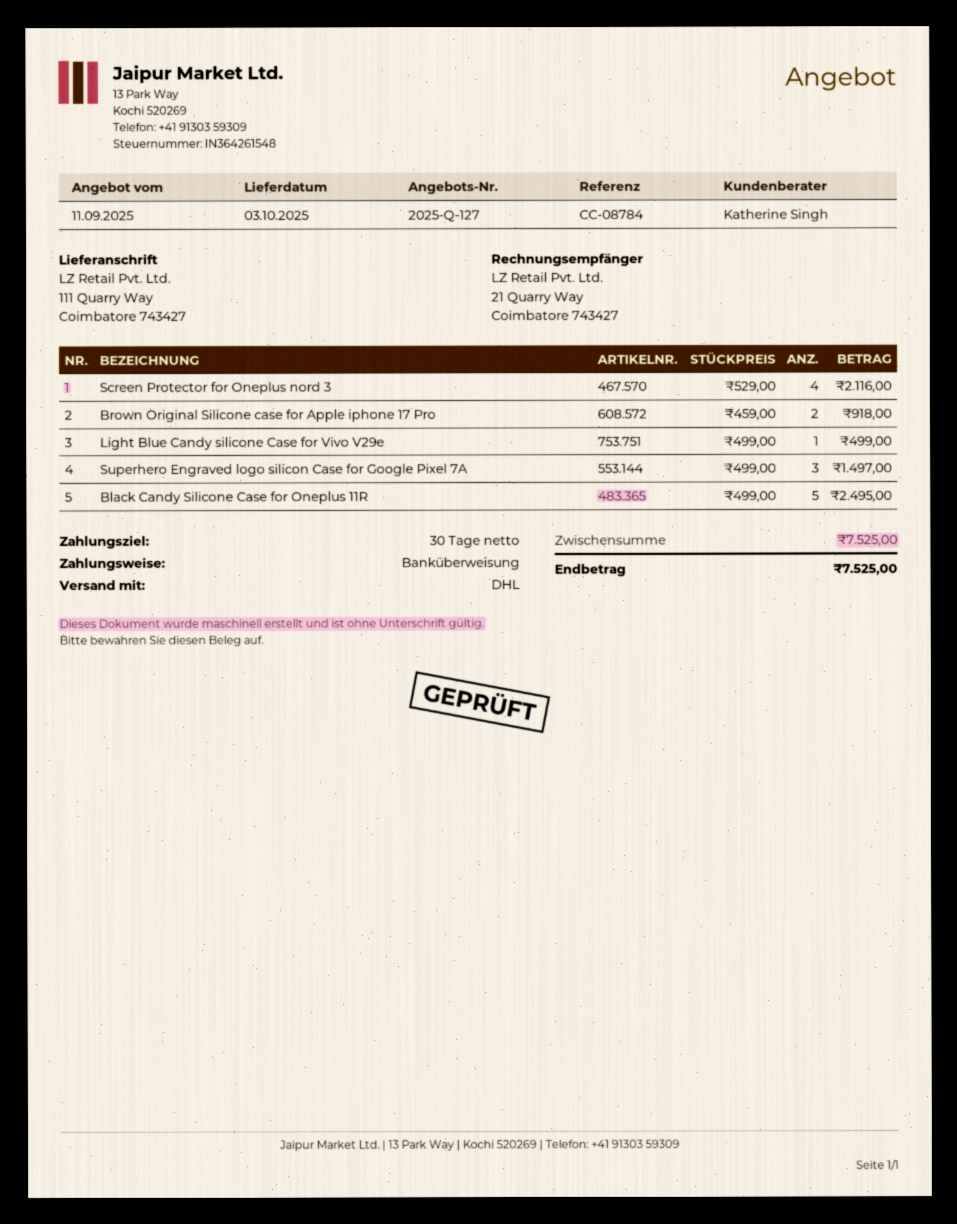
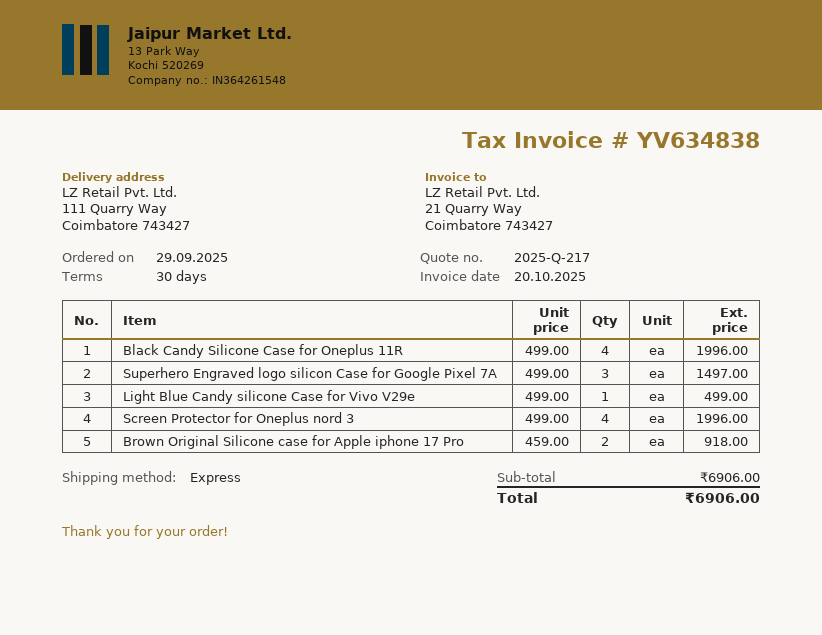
quote number: 2025-Q-127 -> 2025-Q-217
shipping method: DHL -> express
Screen Protector for Oneplus nord 3: 4 x 529.00 = 2116.00 -> 4 x 499.00 = 1996.00
Black Candy Silicone Case for Oneplus 11R: 5 x 499.00 = 2495.00 -> 4 x 499.00 = 1996.00
subtotal: 7525.00 -> 6906.00
total: 7525.00 -> 6906.00

